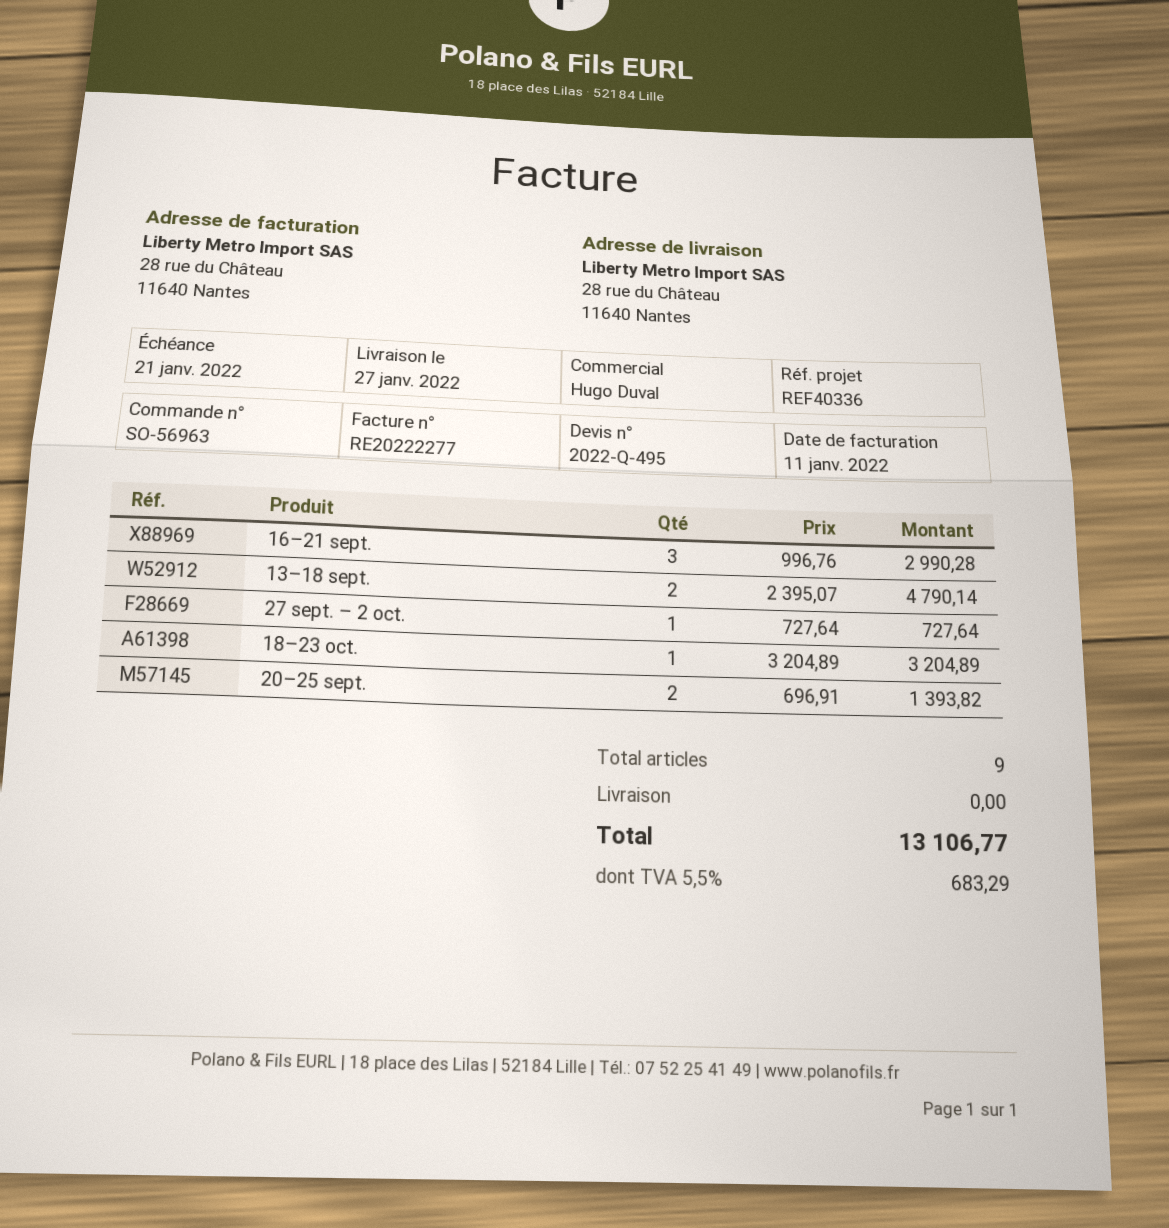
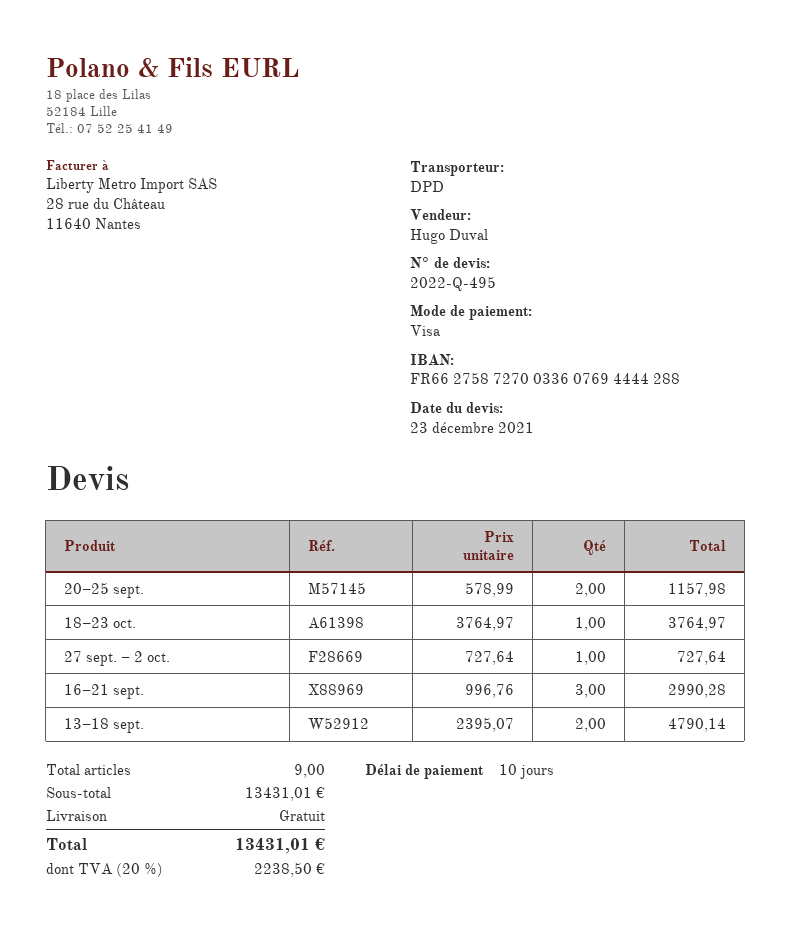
18–23 oct.: 1 x 3204.89 = 3204.89 -> 1 x 3764.97 = 3764.97
20–25 sept.: 2 x 696.91 = 1393.82 -> 2 x 578.99 = 1157.98
tax: 5.5% = 683.29 -> 20% = 2238.50
total: 13106.77 -> 13431.01

